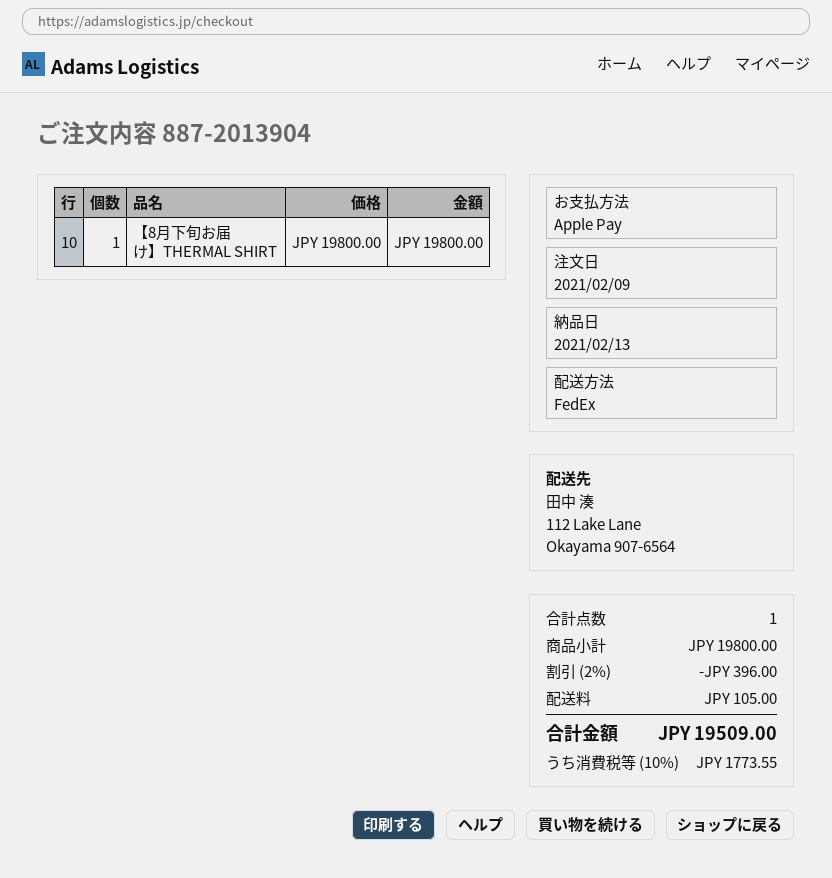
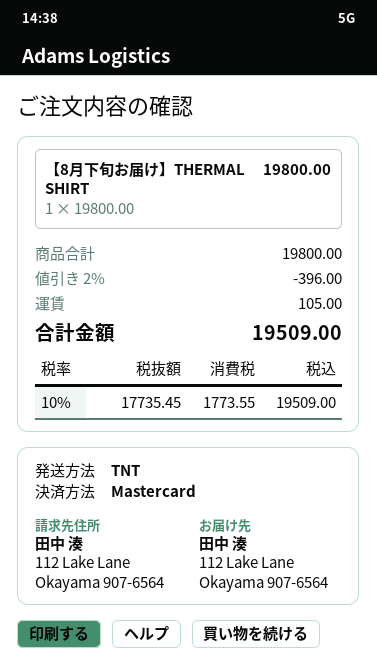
payment method: Apple Pay -> Mastercard
shipping method: FedEx -> TNT

